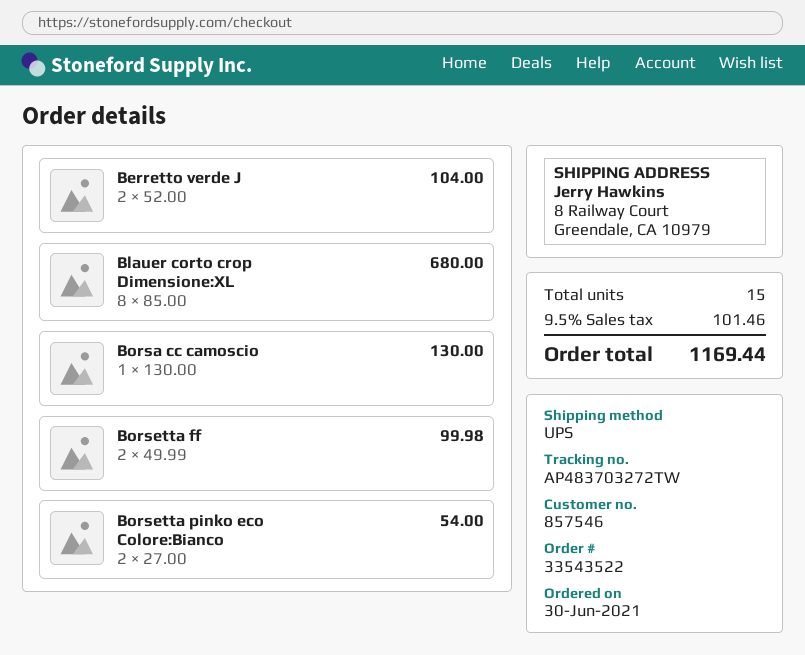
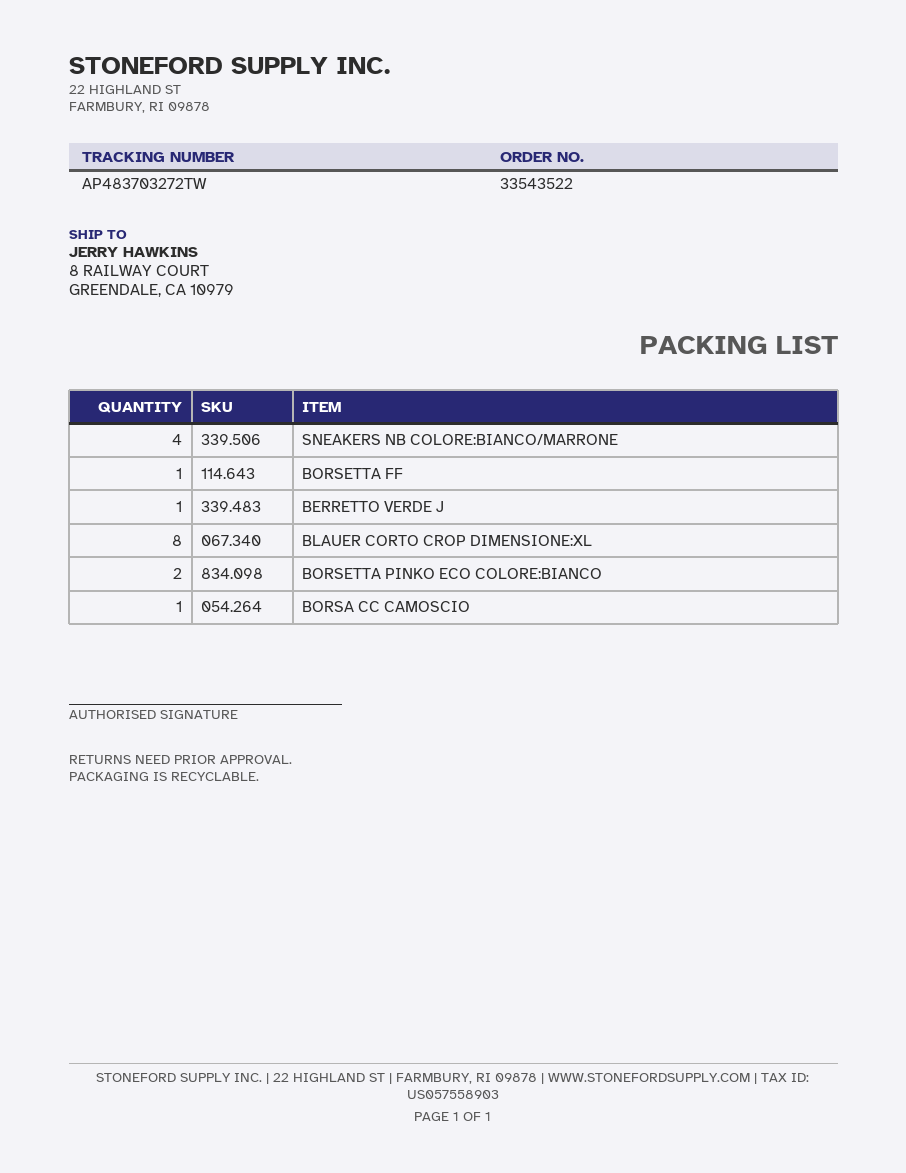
Berretto verde J: 2 -> 1
Borsetta ff: 2 -> 1
SNEAKERS NB COLORE:BIANCO/MARRONE: none -> 4

